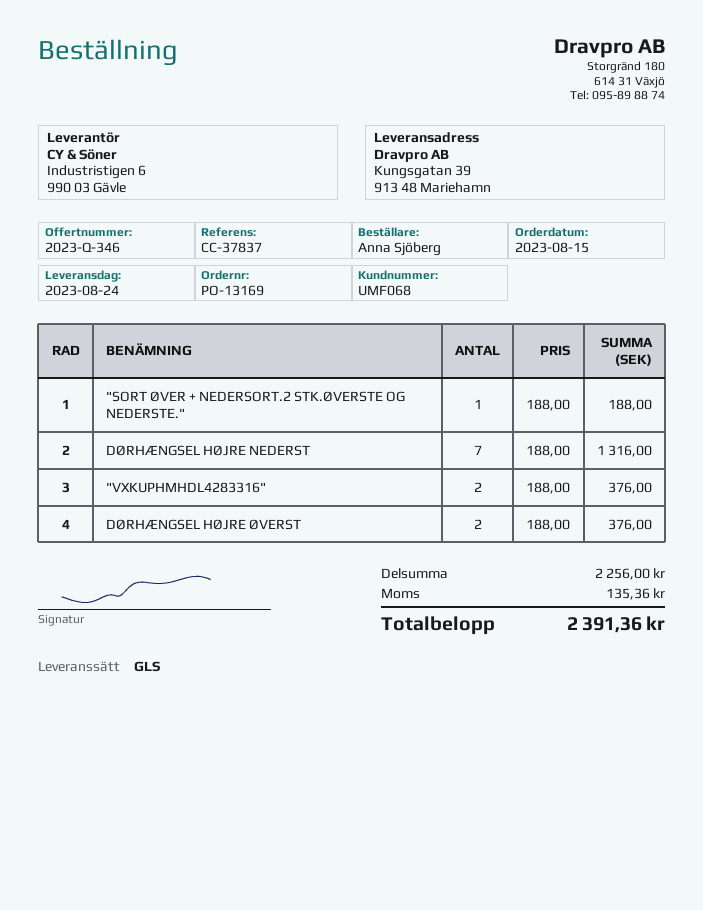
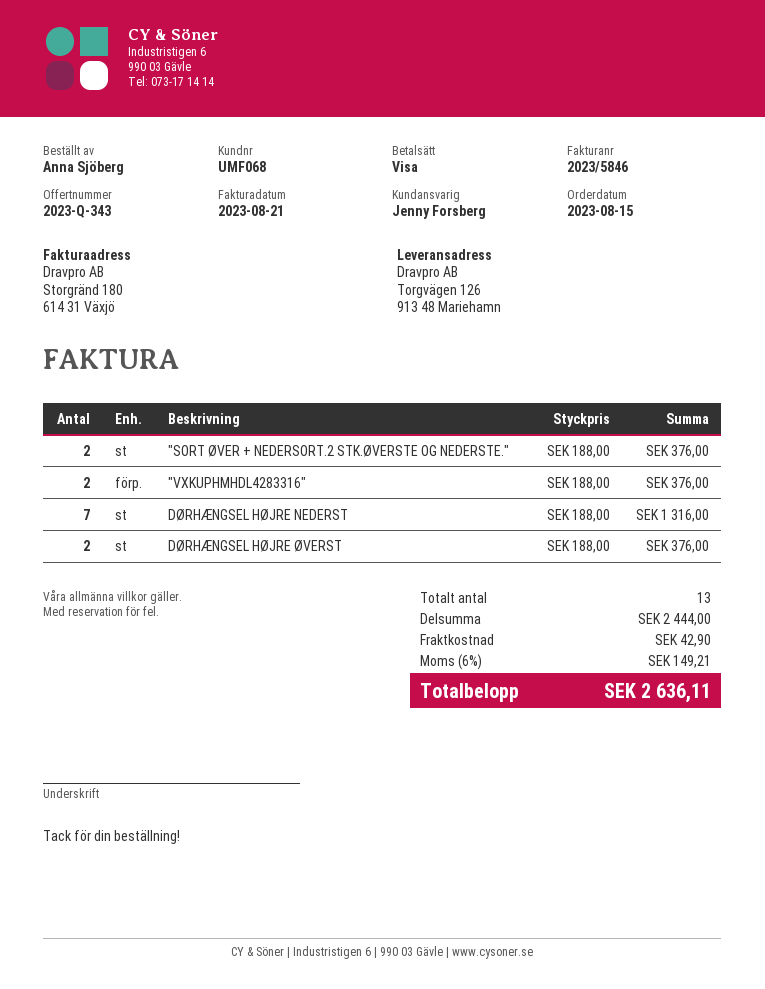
quote number: 2023-Q-346 -> 2023-Q-343
ship to: Kungsgatan 39, 913 48 Mariehamn -> Torgvägen 126, 913 48 Mariehamn
"SORT ØVER + NEDERSORT.2 STK.ØVERSTE OG NEDERSTE.": 1 x 188.00 = 188.00 -> 2 x 188.00 = 376.00
subtotal: 2256.00 -> 2444.00
shipping: none -> 42.90
tax: 135.36 -> 149.21
total: 2391.36 -> 2636.11

